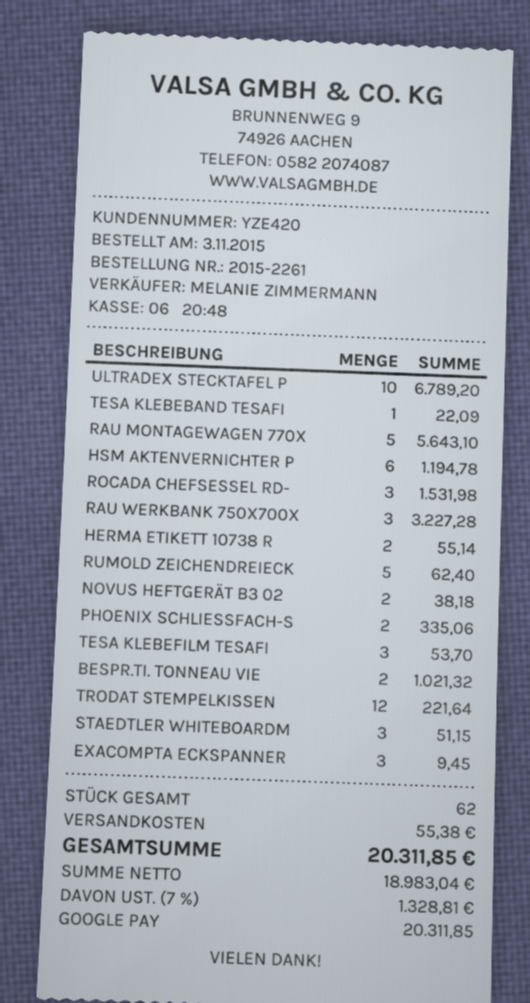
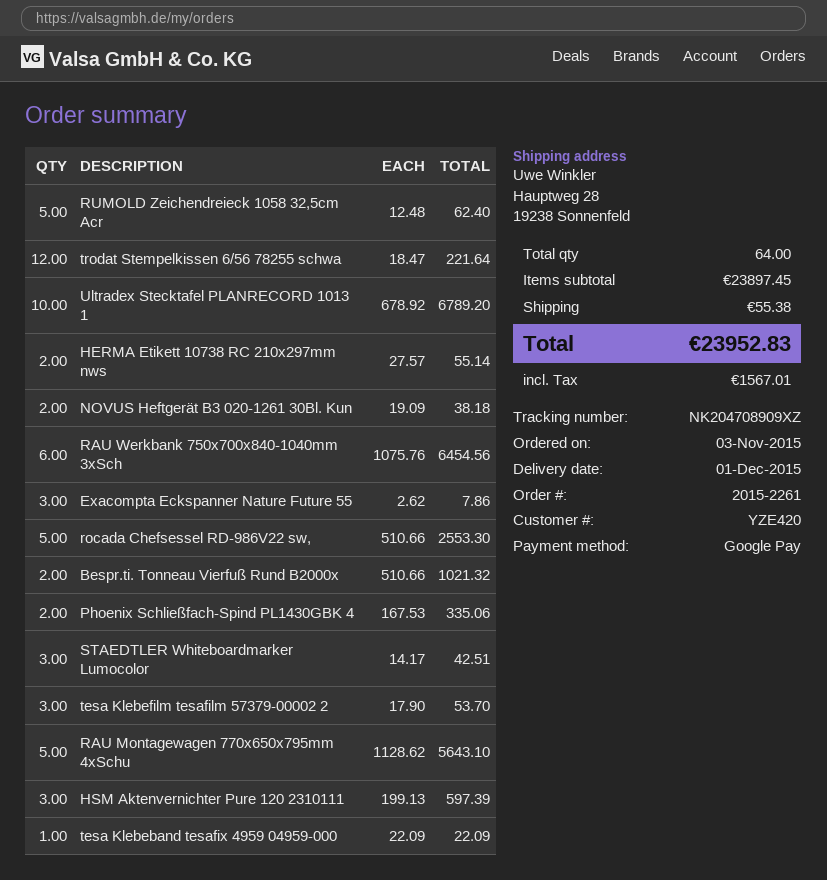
HSM AKTENVERNICHTER P: 6 for 1194.78 -> 3 for 597.39
ROCADA CHEFSESSEL RD-: 3 for 1531.98 -> 5 for 2553.30
RAU WERKBANK 750X700X: 3 for 3227.28 -> 6 for 6454.56
STAEDTLER WHITEBOARDM: 3 for 51.15 -> 3 for 42.51
EXACOMPTA ECKSPANNER: 3 for 9.45 -> 3 for 7.86
total quantity: 62 -> 64
tax: 1328.81 -> 1567.01
total: 20311.85 -> 23952.83

